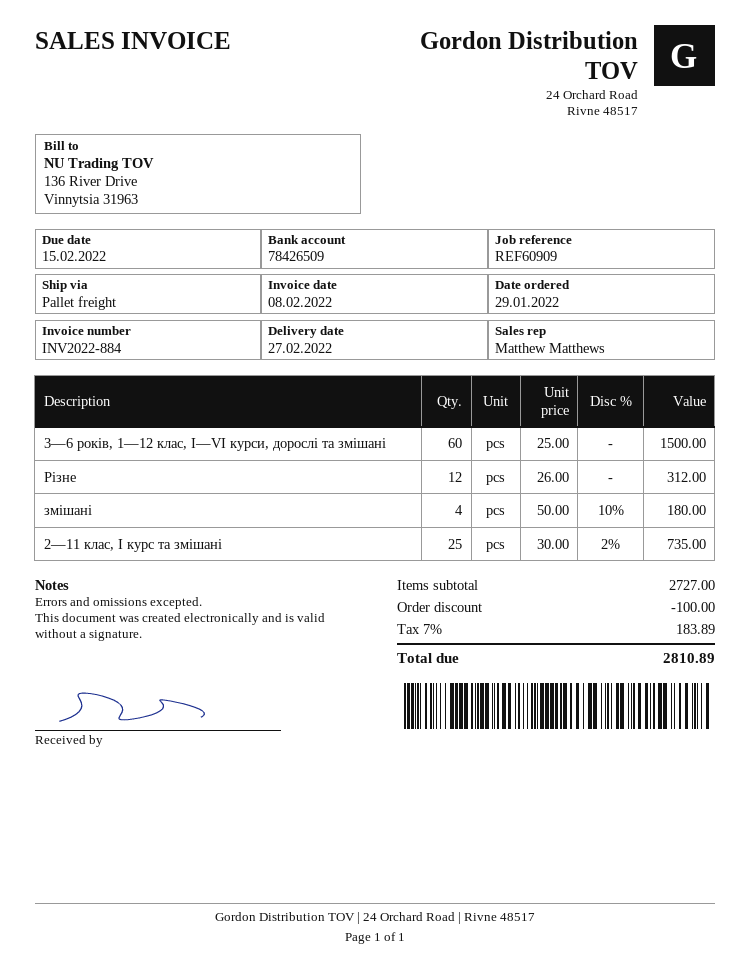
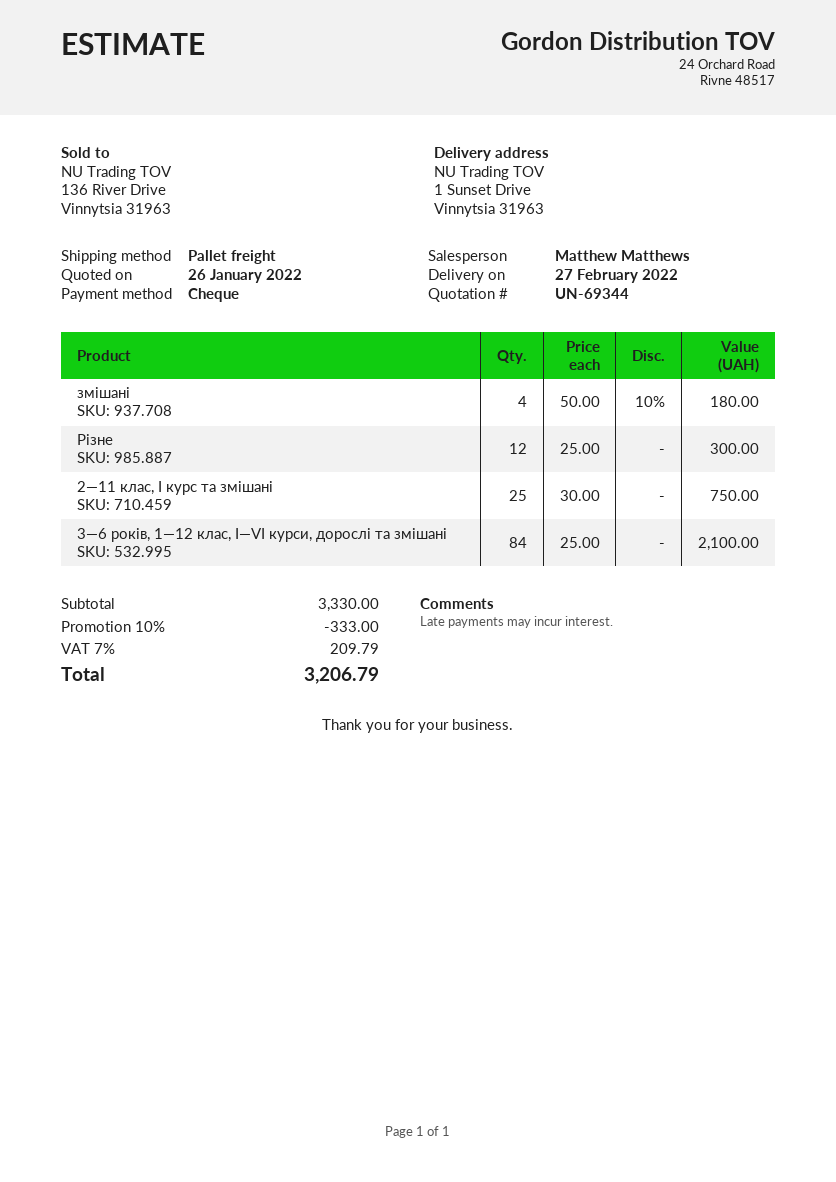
3—6 років, 1—12 клас, I—VI курси, дорослі та змішані: 60 x 25.00 = 1500.00 -> 84 x 25.00 = 2100.00
Різне: 12 x 26.00 = 312.00 -> 12 x 25.00 = 300.00
2—11 клас, I курс та змішані: 25 x 30.00 - 2% = 735.00 -> 25 x 30.00 = 750.00
subtotal: 2727.00 -> 3330.00
discount: 100.00 -> 333.00
tax: 7% = 183.89 -> 7% = 209.79
total: 2810.89 -> 3206.79

